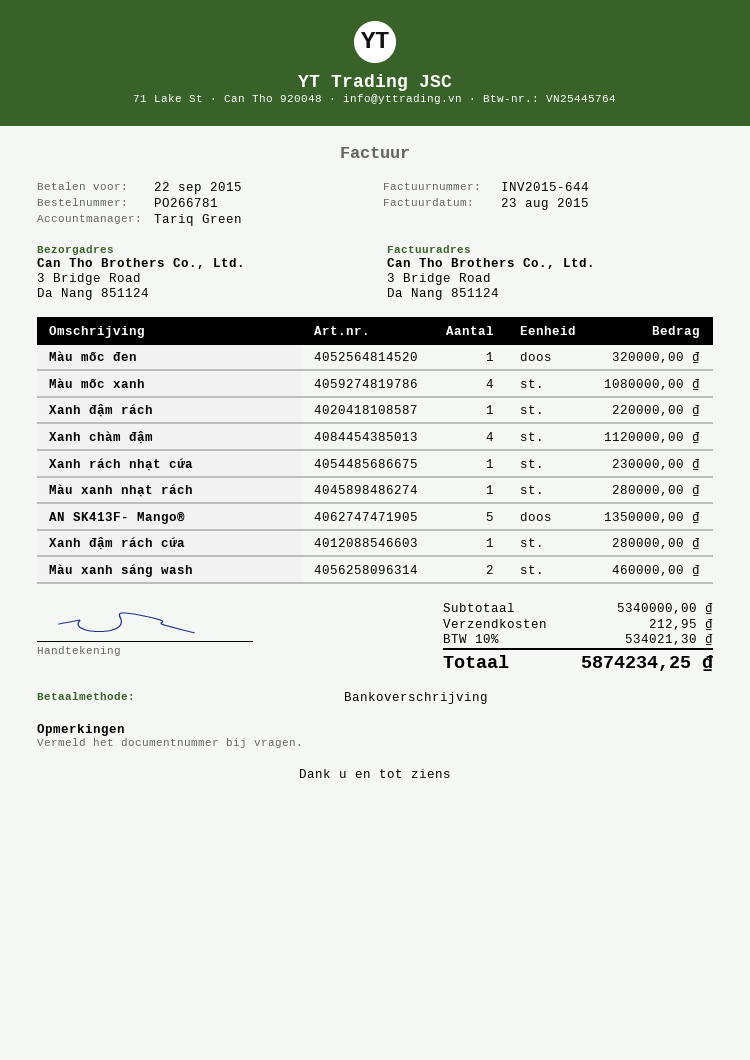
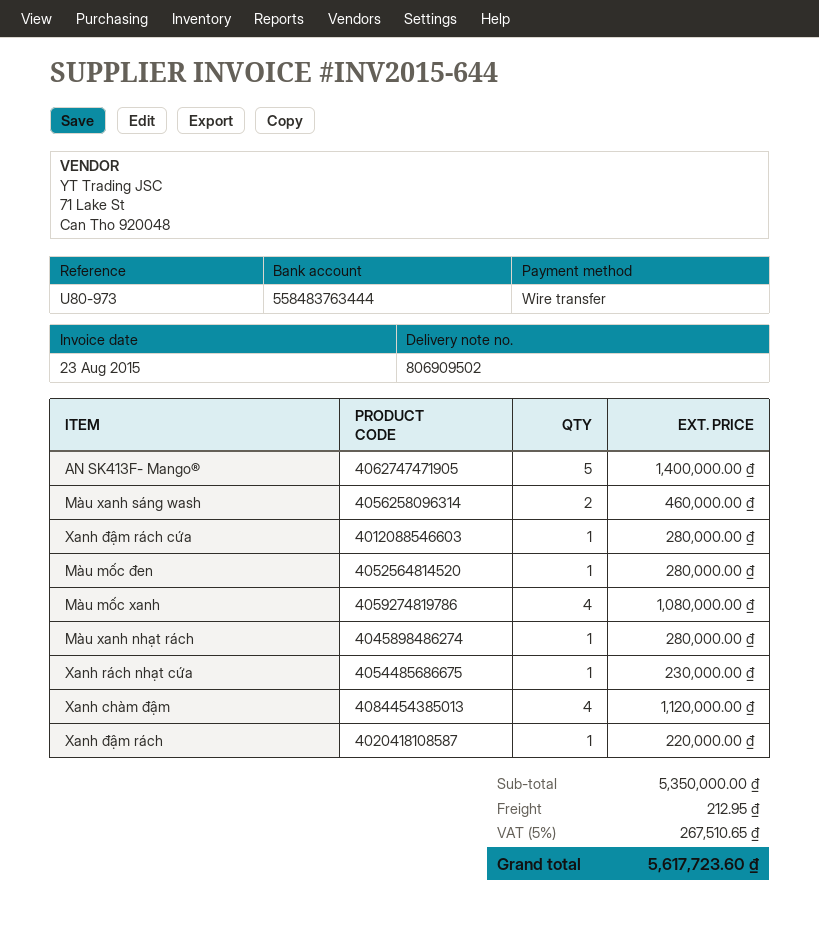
Màu mốc đen: 1 for 320000.00 -> 1 for 280000.00
AN SK413F- Mango®: 5 for 1350000.00 -> 5 for 1400000.00
subtotal: 5340000.00 -> 5350000.00
tax: 10% = 534021.30 -> 5% = 267510.65
total: 5874234.25 -> 5617723.60

